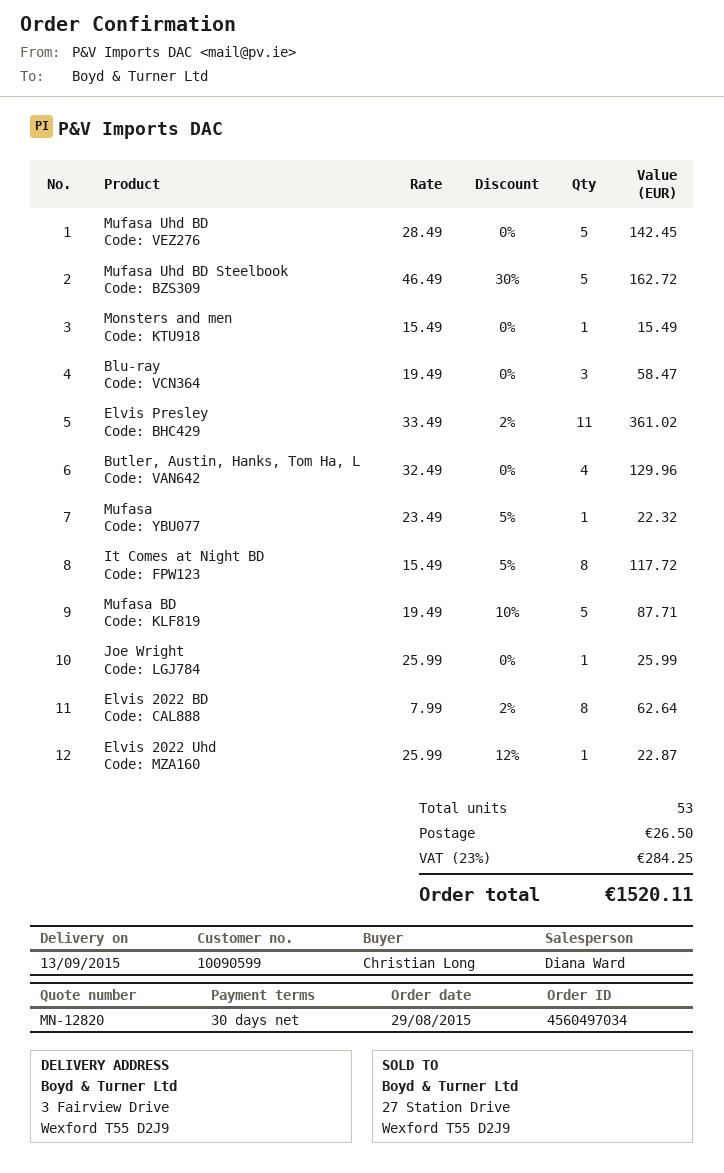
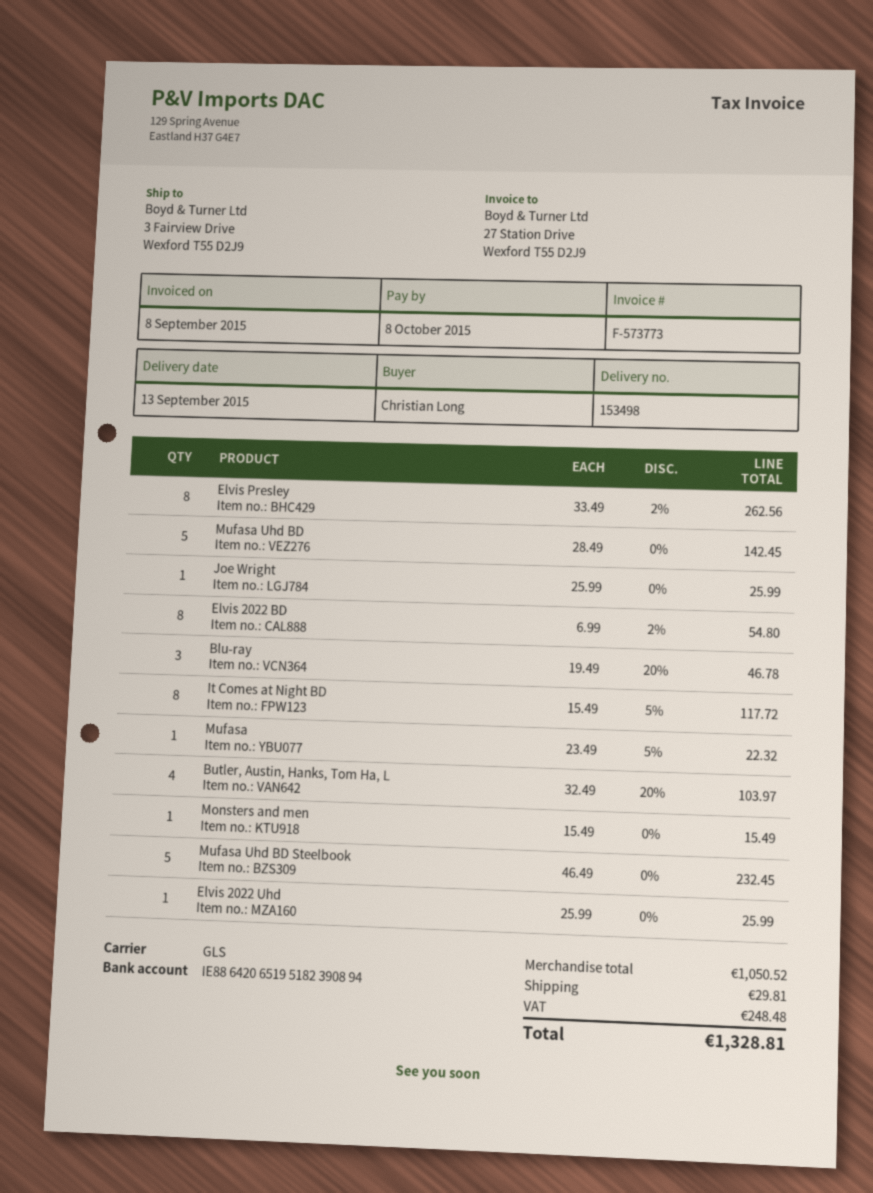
Mufasa Uhd BD Steelbook: 5 x 46.49 - 30% = 162.72 -> 5 x 46.49 = 232.45
Blu-ray: 3 x 19.49 = 58.47 -> 3 x 19.49 - 20% = 46.78
Elvis Presley: 11 x 33.49 - 2% = 361.02 -> 8 x 33.49 - 2% = 262.56
Butler, Austin, Hanks, Tom Ha, L: 4 x 32.49 = 129.96 -> 4 x 32.49 - 20% = 103.97
Mufasa BD: 5 x 19.49 - 10% = 87.71 -> none
Elvis 2022 BD: 8 x 7.99 - 2% = 62.64 -> 8 x 6.99 - 2% = 54.80
Elvis 2022 Uhd: 1 x 25.99 - 12% = 22.87 -> 1 x 25.99 = 25.99
shipping: 26.50 -> 29.81
tax: 284.25 -> 248.48
total: 1520.11 -> 1328.81

